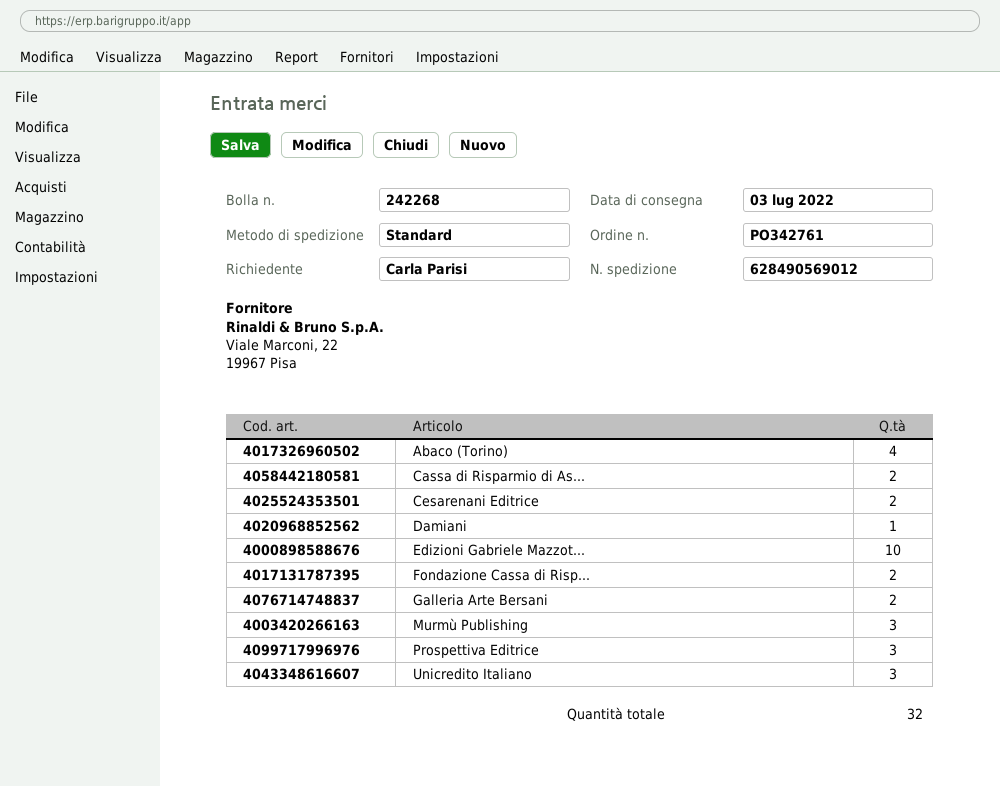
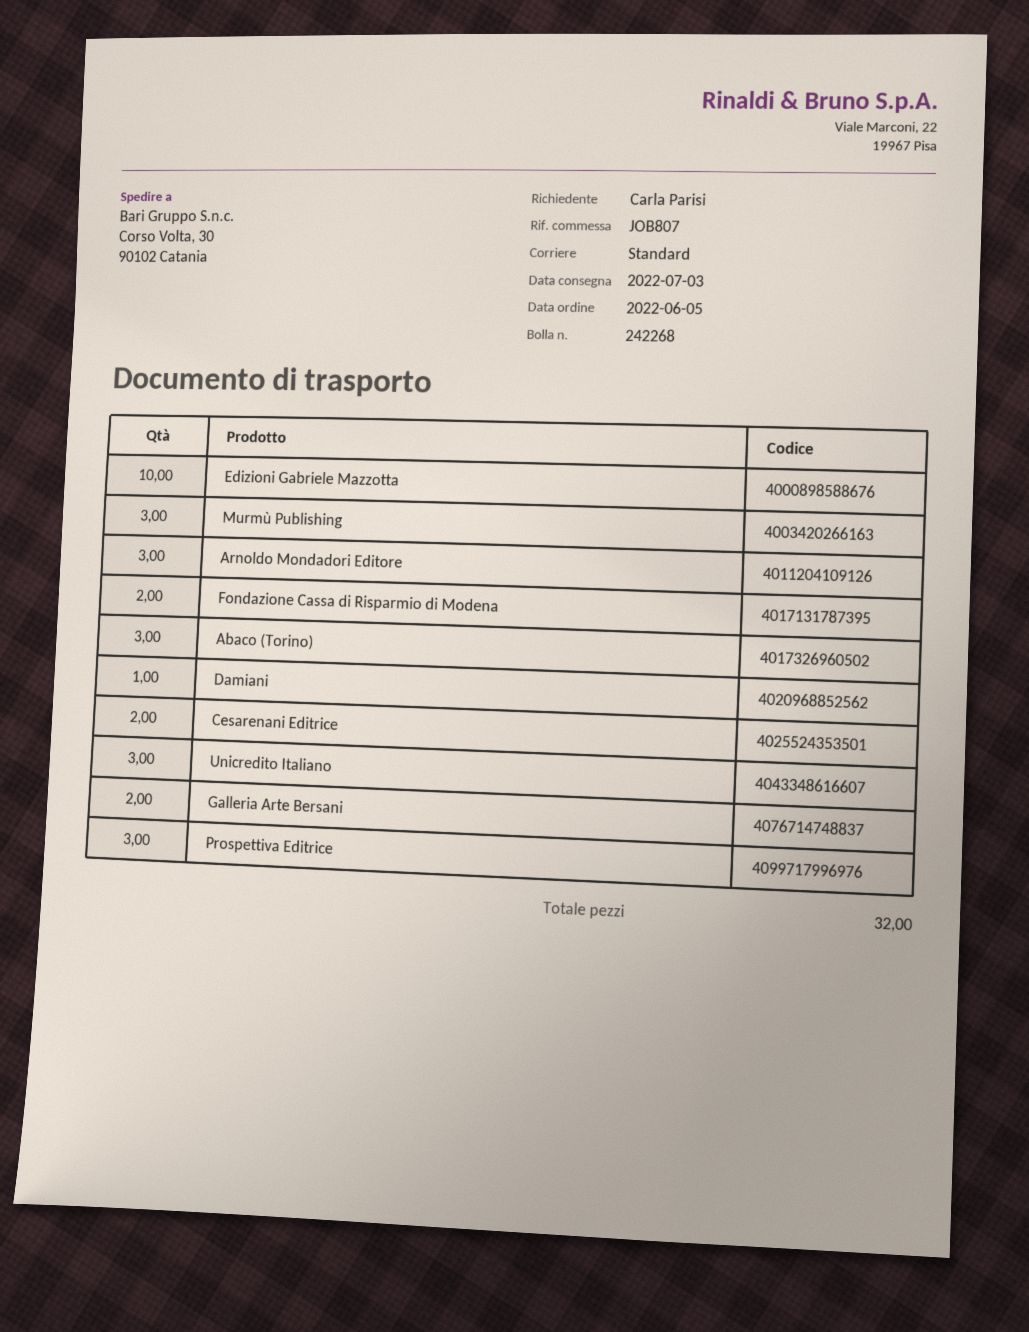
Abaco (Torino): 4 -> 3
Cassa di Risparmio di As...: 2 -> none
Arnoldo Mondadori Editore: none -> 3

